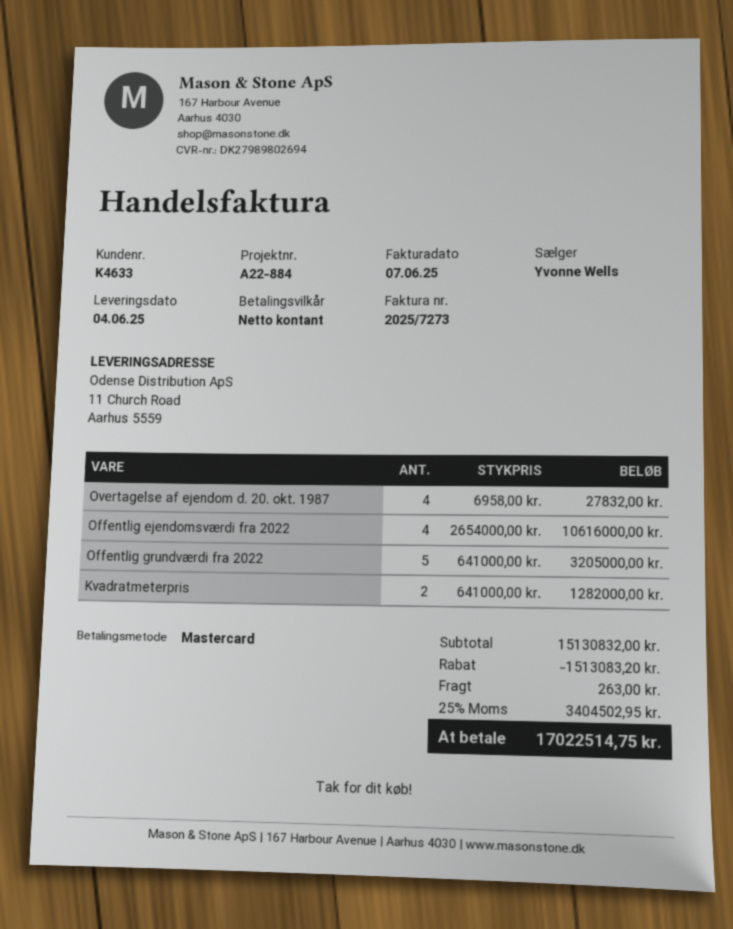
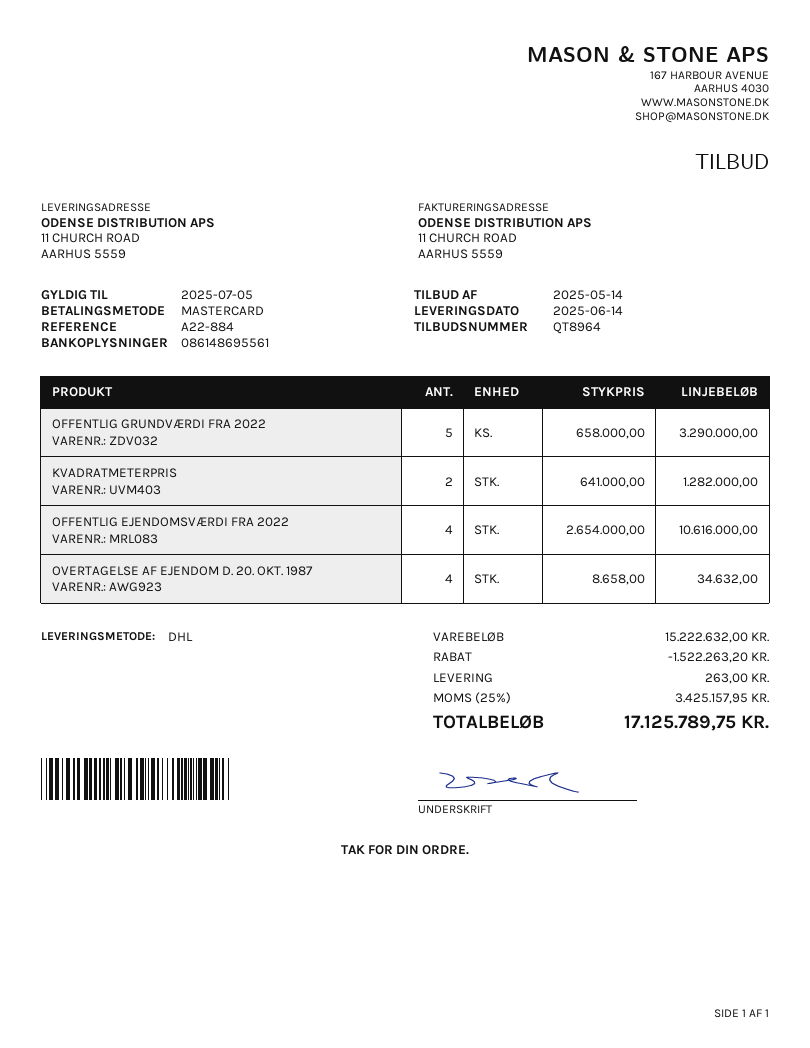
delivery date: 2025-06-04 -> 2025-06-14
Overtagelse af ejendom d. 20. okt. 1987: 4 x 6958.00 = 27832.00 -> 4 x 8658.00 = 34632.00
Offentlig grundværdi fra 2022: 5 x 641000.00 = 3205000.00 -> 5 x 658000.00 = 3290000.00
subtotal: 15130832.00 -> 15222632.00
discount: 1513083.20 -> 1522263.20
tax: 25% = 3404502.95 -> 25% = 3425157.95
total: 17022514.75 -> 17125789.75

